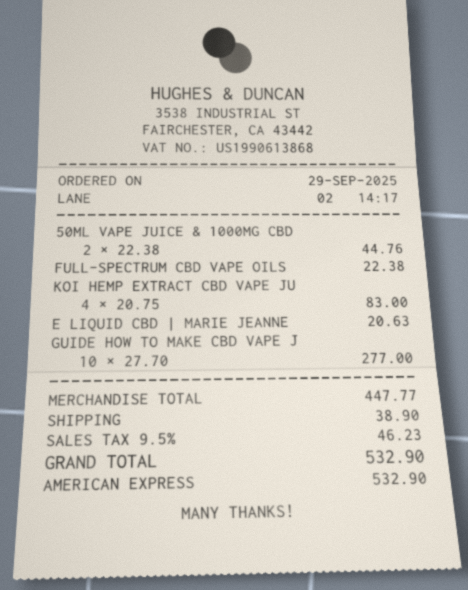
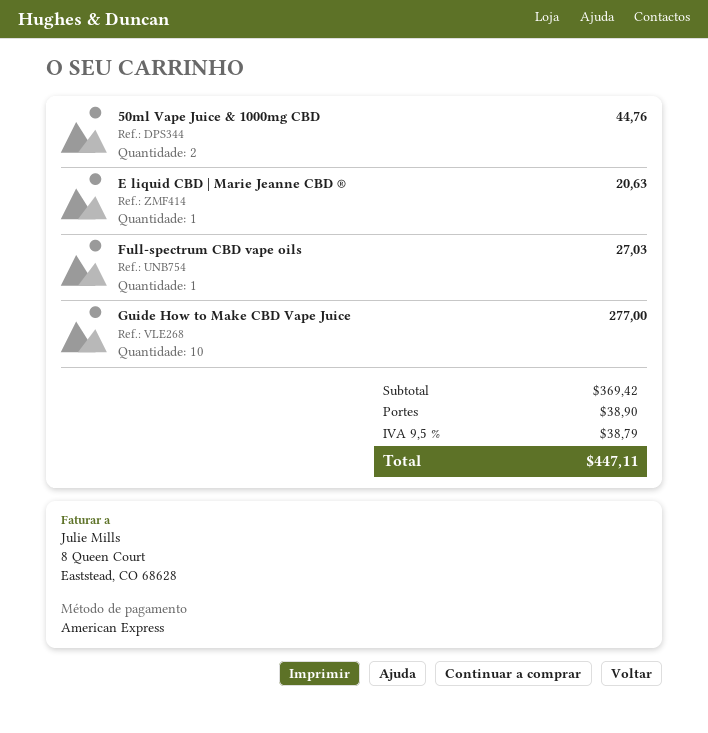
FULL-SPECTRUM CBD VAPE OILS: 1 for 22.38 -> 1 for 27.03
KOI HEMP EXTRACT CBD VAPE JU: 4 for 83.00 -> none
subtotal: 447.77 -> 369.42
tax: 9.5% = 46.23 -> 9.5% = 38.79
total: 532.90 -> 447.11

